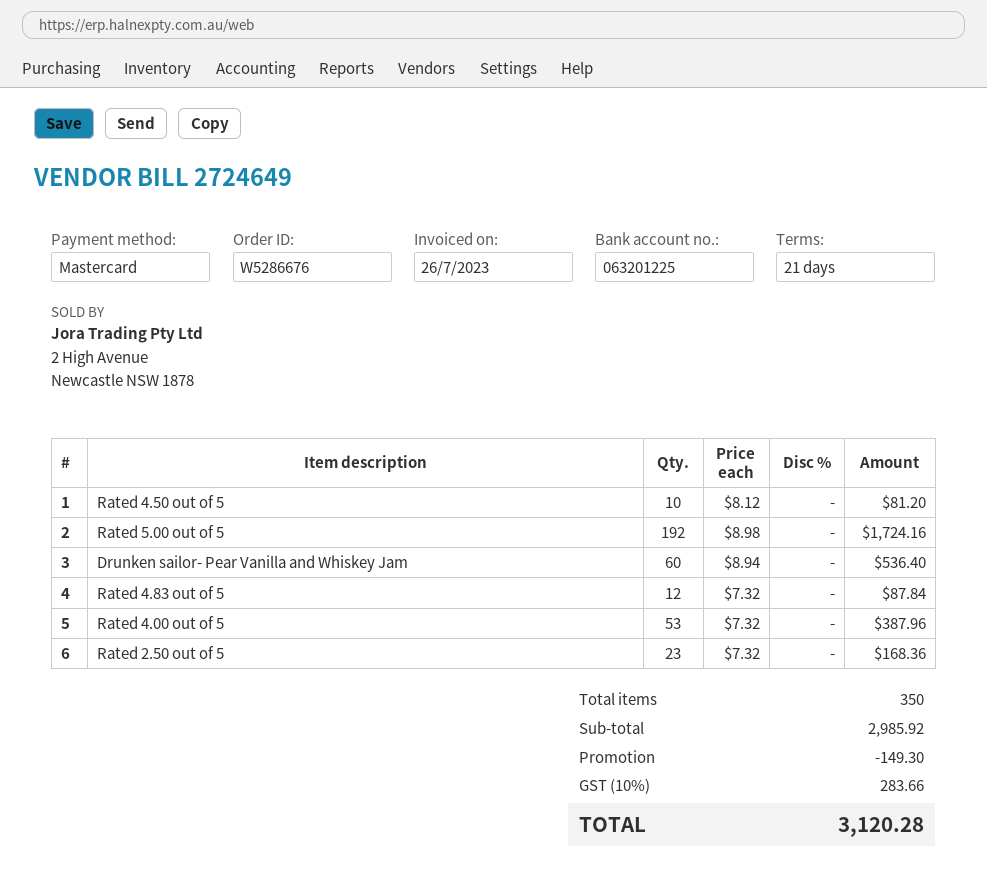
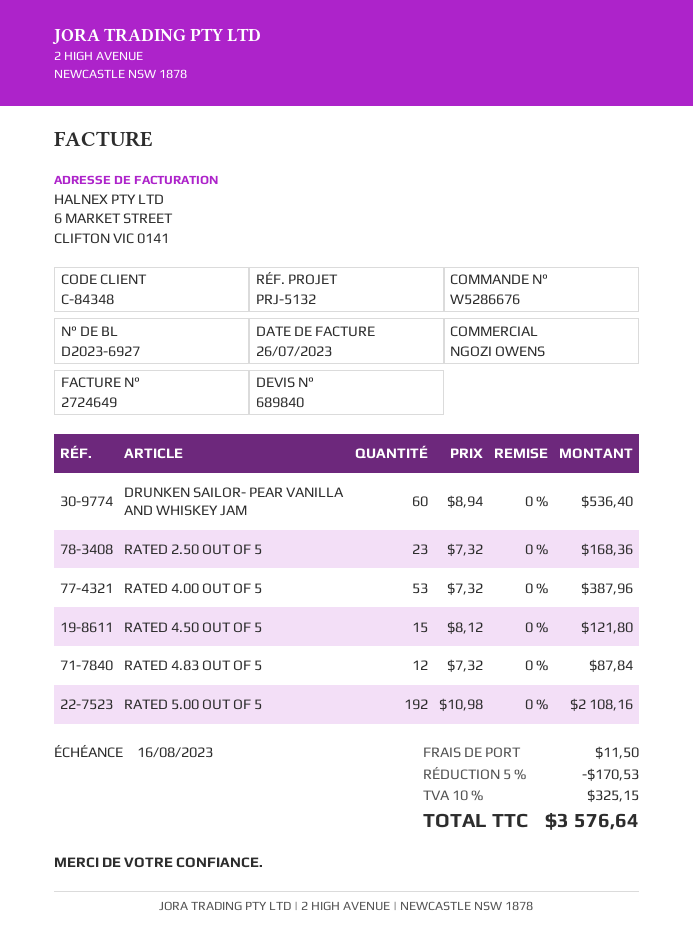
Rated 4.50 out of 5: 10 x 8.12 = 81.20 -> 15 x 8.12 = 121.80
Rated 5.00 out of 5: 192 x 8.98 = 1724.16 -> 192 x 10.98 = 2108.16
discount: 149.30 -> 170.53
shipping: none -> 11.50
tax: 10% = 283.66 -> 10% = 325.15
total: 3120.28 -> 3576.64

